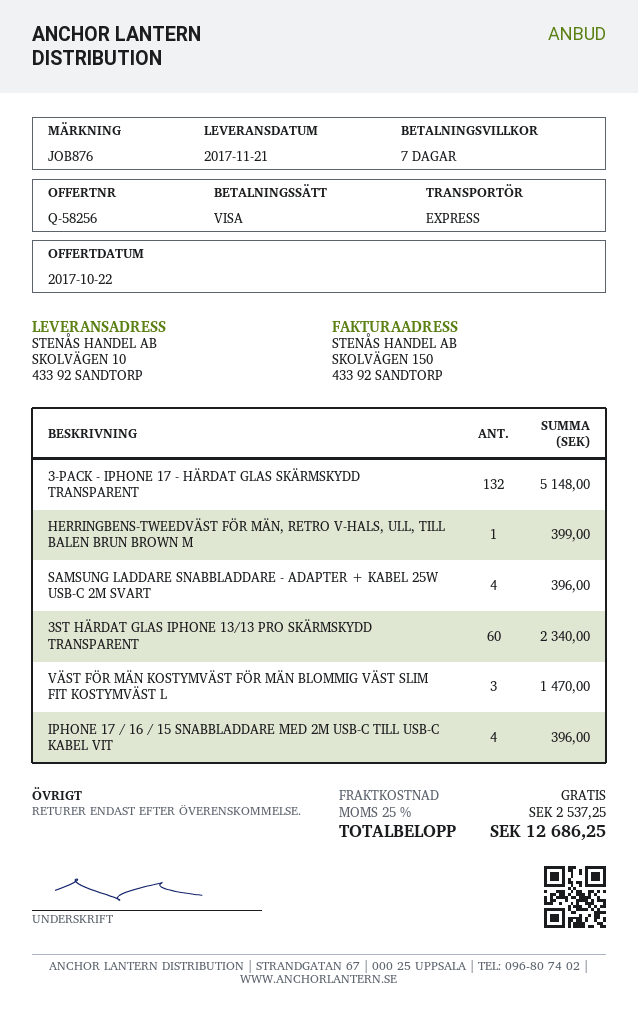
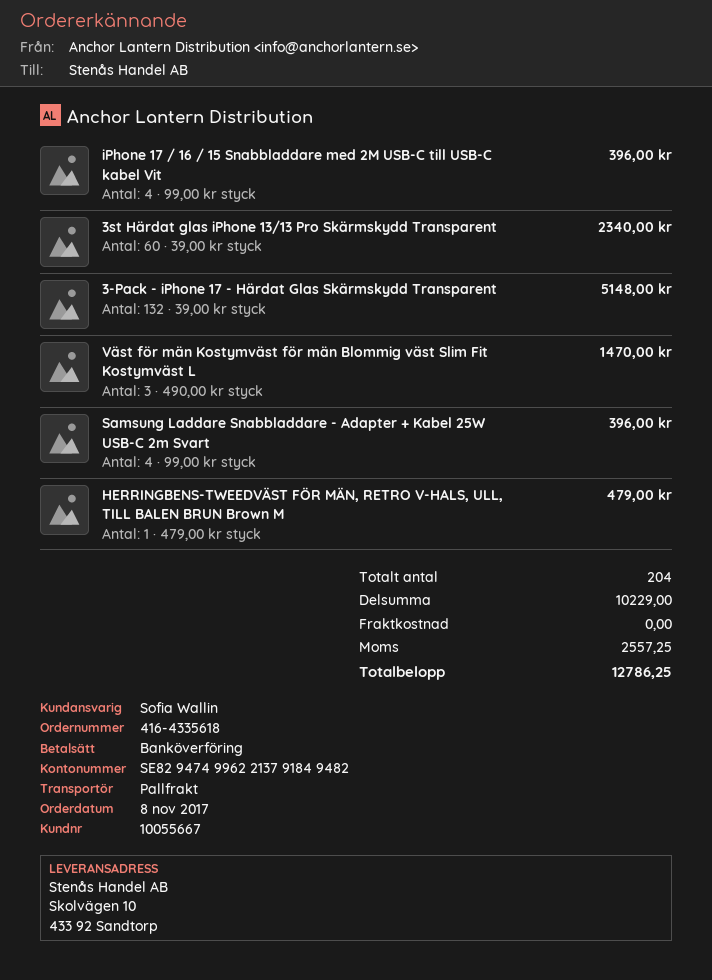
payment method: Visa -> bank transfer
shipping method: express -> pallet freight
HERRINGBENS-TWEEDVÄST FÖR MÄN, RETRO V-HALS, ULL, TILL BALEN BRUN BROWN M: 1 for 399.00 -> 1 for 479.00
tax: 2537.25 -> 2557.25
total: 12686.25 -> 12786.25

